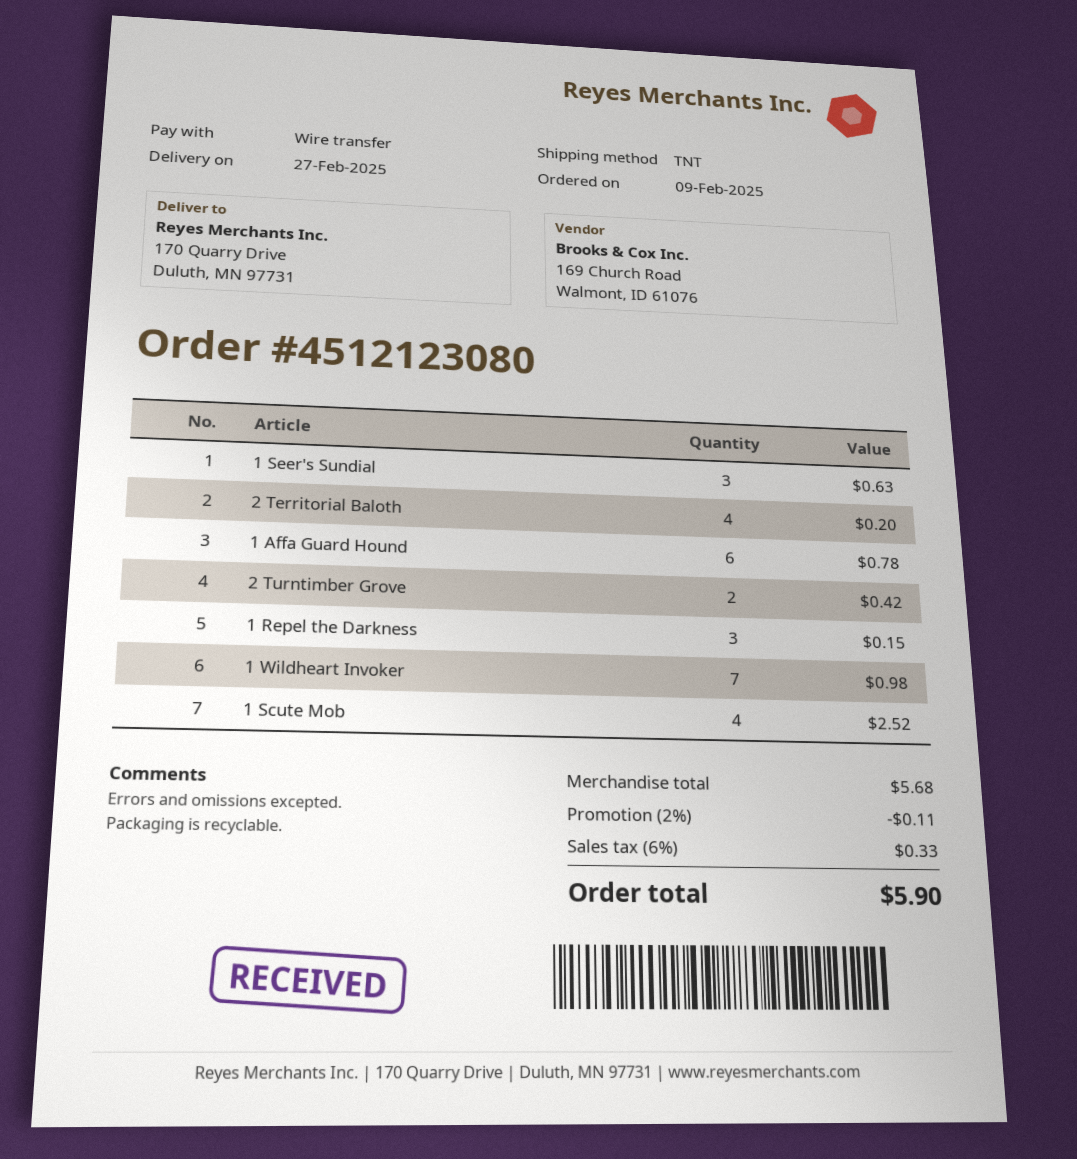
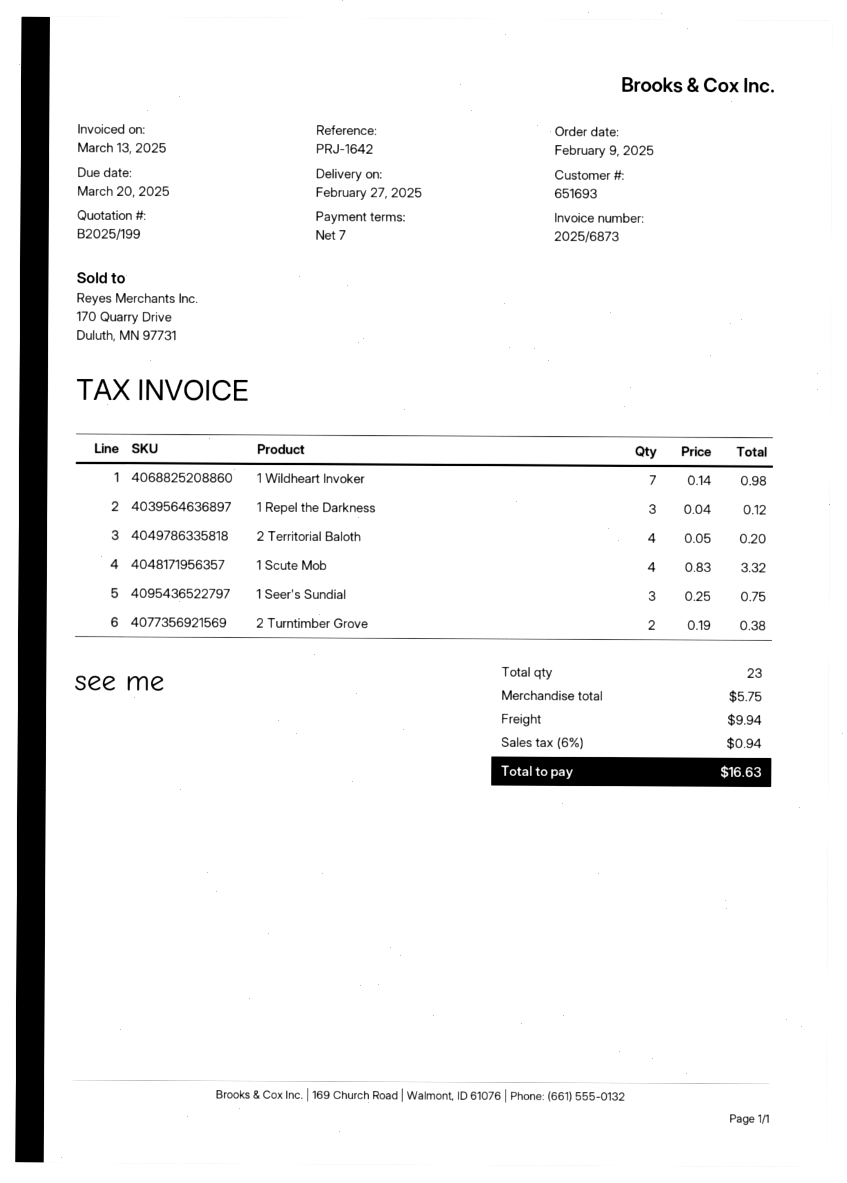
1 Seer's Sundial: 3 for 0.63 -> 3 for 0.75
1 Affa Guard Hound: 6 for 0.78 -> none
2 Turntimber Grove: 2 for 0.42 -> 2 for 0.38
1 Repel the Darkness: 3 for 0.15 -> 3 for 0.12
1 Scute Mob: 4 for 2.52 -> 4 for 3.32
subtotal: 5.68 -> 5.75
discount: 2% = 0.11 -> none
shipping: none -> 9.94
tax: 6% = 0.33 -> 6% = 0.94
total: 5.90 -> 16.63

